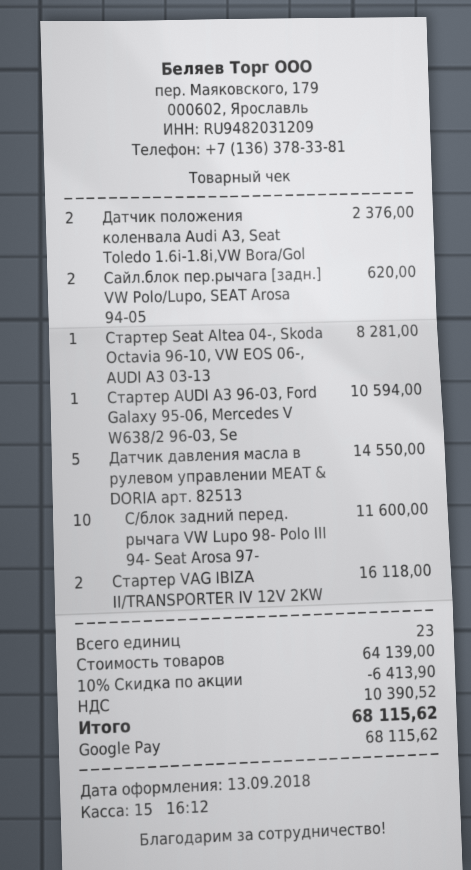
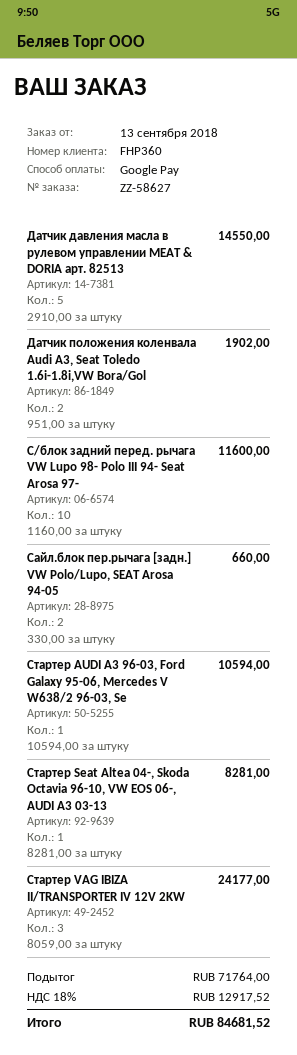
Датчик положения коленвала Audi A3, Seat Toledo 1.6i-1.8i,VW Bora/Gol: 2 for 2376.00 -> 2 for 1902.00
Сайл.блок пер.рычага [задн.] VW Polo/Lupo, SEAT Arosa 94-05: 2 for 620.00 -> 2 for 660.00
Стартер VAG IBIZA II/TRANSPORTER IV 12V 2KW: 2 for 16118.00 -> 3 for 24177.00
subtotal: 64139.00 -> 71764.00
discount: 10% = 6413.90 -> none
tax: 10390.52 -> 12917.52
total: 68115.62 -> 84681.52

